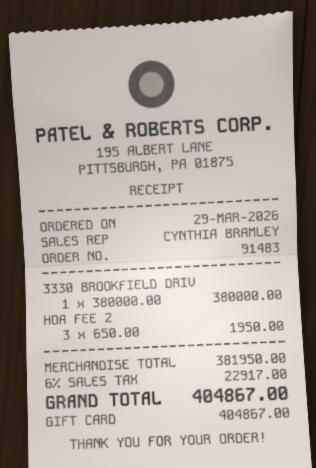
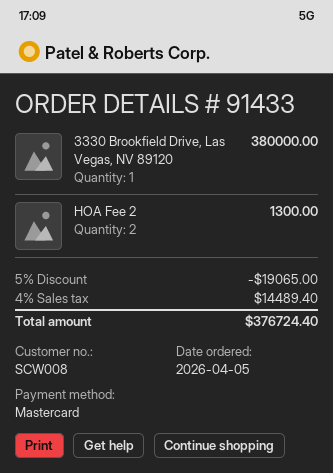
order number: 91483 -> 91433
order date: 2026-03-29 -> 2026-04-05
payment method: gift card -> Mastercard
HOA FEE 2: 3 for 1950.00 -> 2 for 1300.00
discount: none -> 5% = 19065.00
tax: 6% = 22917.00 -> 4% = 14489.40
total: 404867.00 -> 376724.40

